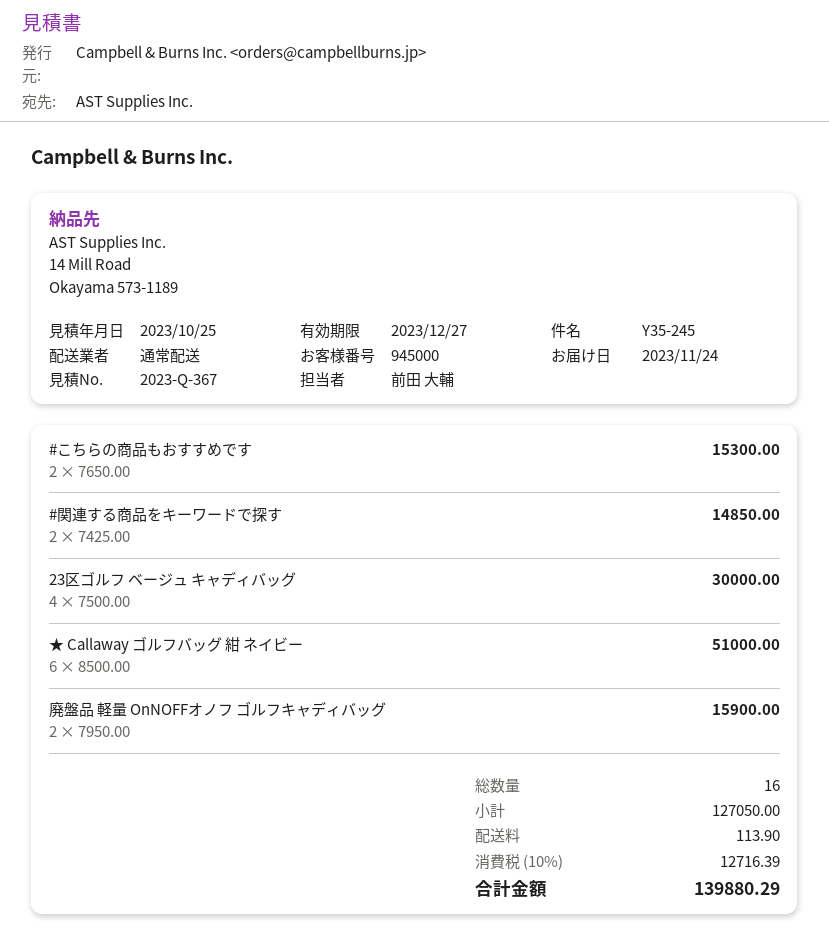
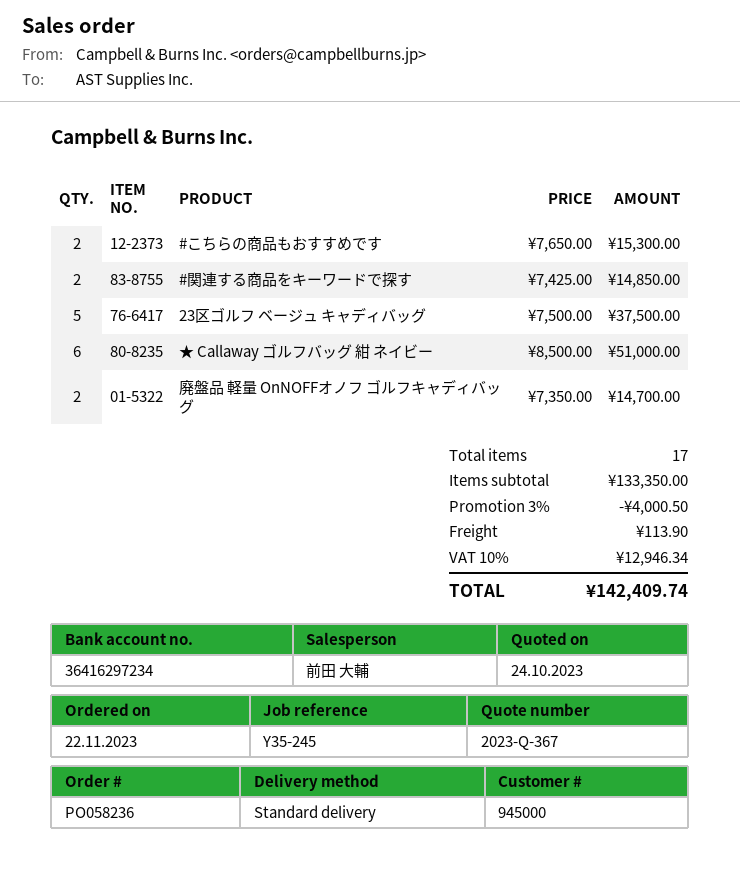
quote date: 2023-10-25 -> 2023-10-24
23区ゴルフ ベージュ キャディバッグ: 4 x 7500.00 = 30000.00 -> 5 x 7500.00 = 37500.00
廃盤品 軽量 OnNOFFオノフ ゴルフキャディバッグ: 2 x 7950.00 = 15900.00 -> 2 x 7350.00 = 14700.00
total quantity: 16 -> 17
subtotal: 127050.00 -> 133350.00
discount: none -> 3% = 4000.50
tax: 10% = 12716.39 -> 10% = 12946.34
total: 139880.29 -> 142409.74

